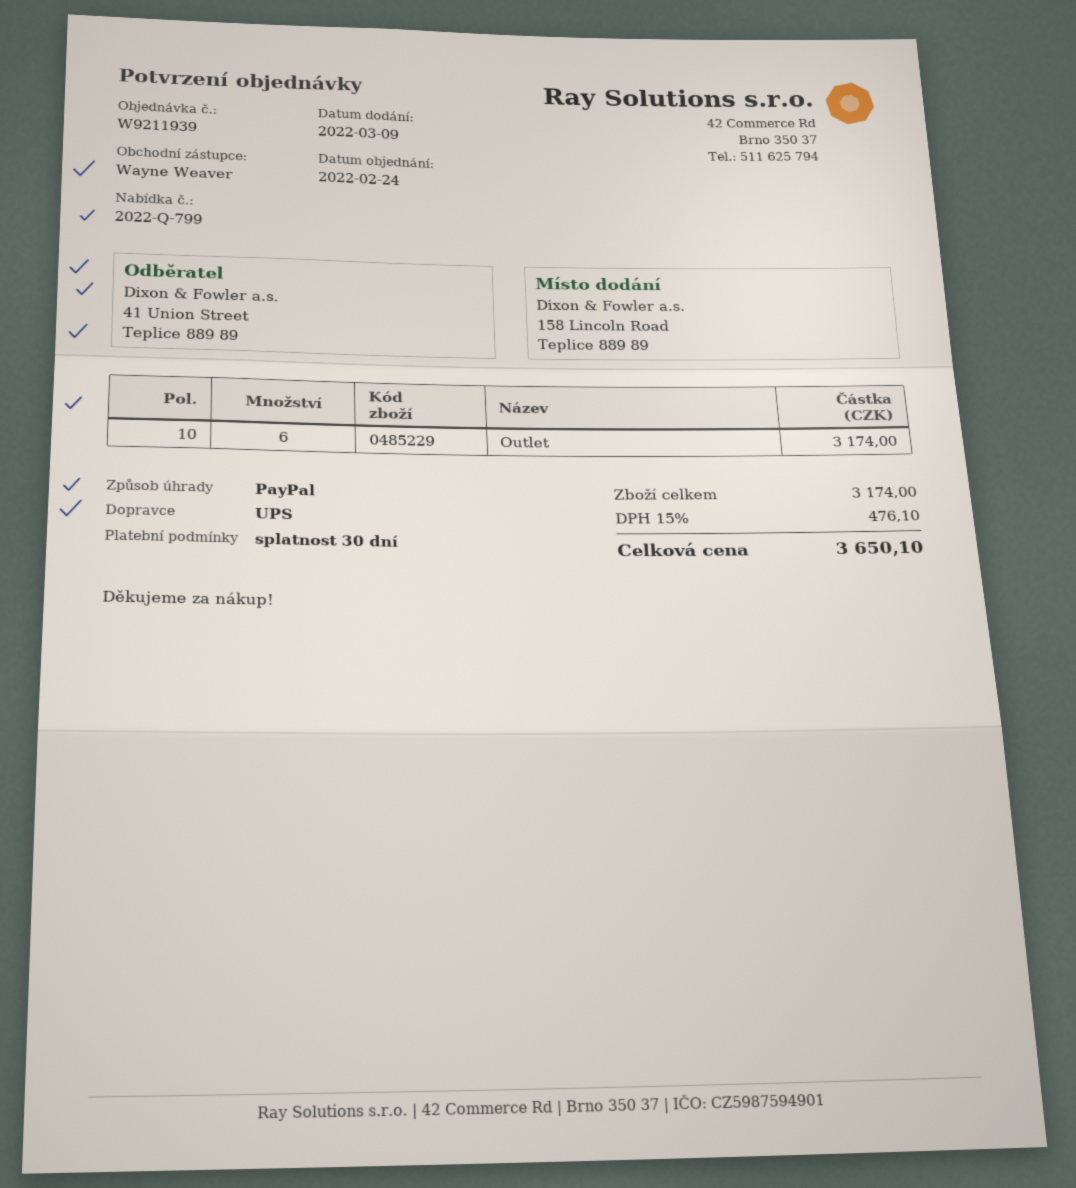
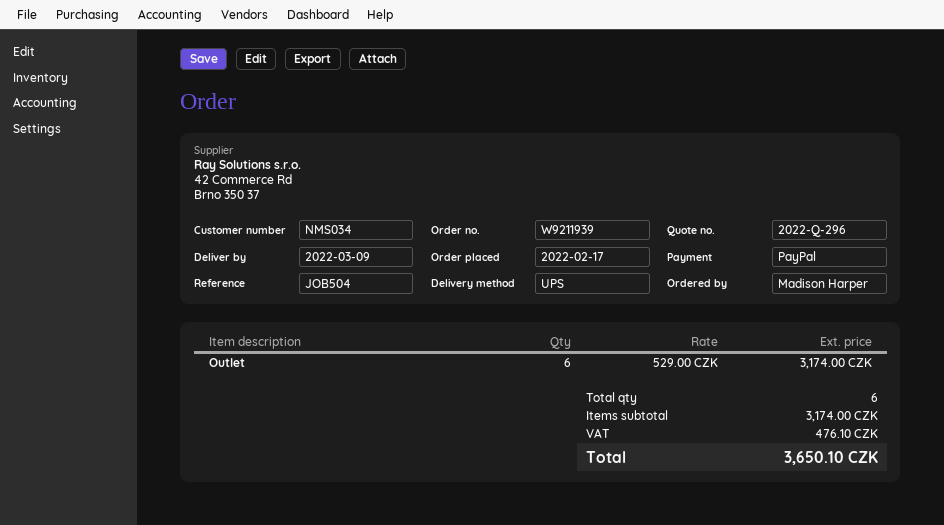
quote number: 2022-Q-799 -> 2022-Q-296
order date: 2022-02-24 -> 2022-02-17

